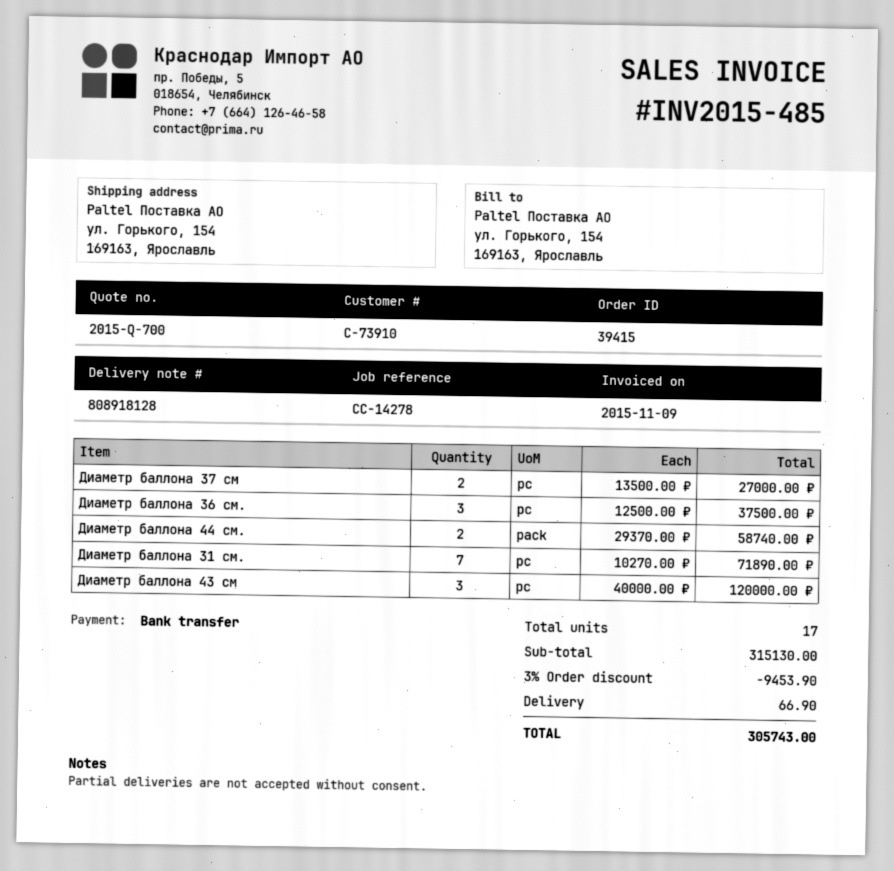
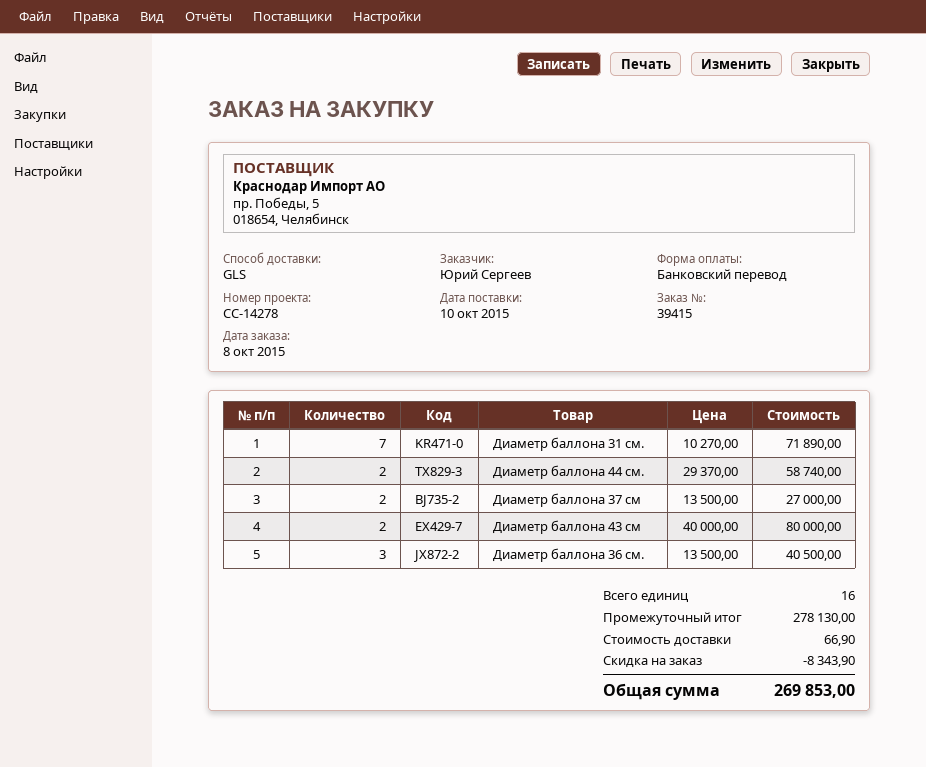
Диаметр баллона 36 см.: 3 x 12500.00 = 37500.00 -> 3 x 13500.00 = 40500.00
Диаметр баллона 43 см: 3 x 40000.00 = 120000.00 -> 2 x 40000.00 = 80000.00
total quantity: 17 -> 16
subtotal: 315130.00 -> 278130.00
discount: 9453.90 -> 8343.90
total: 305743.00 -> 269853.00

